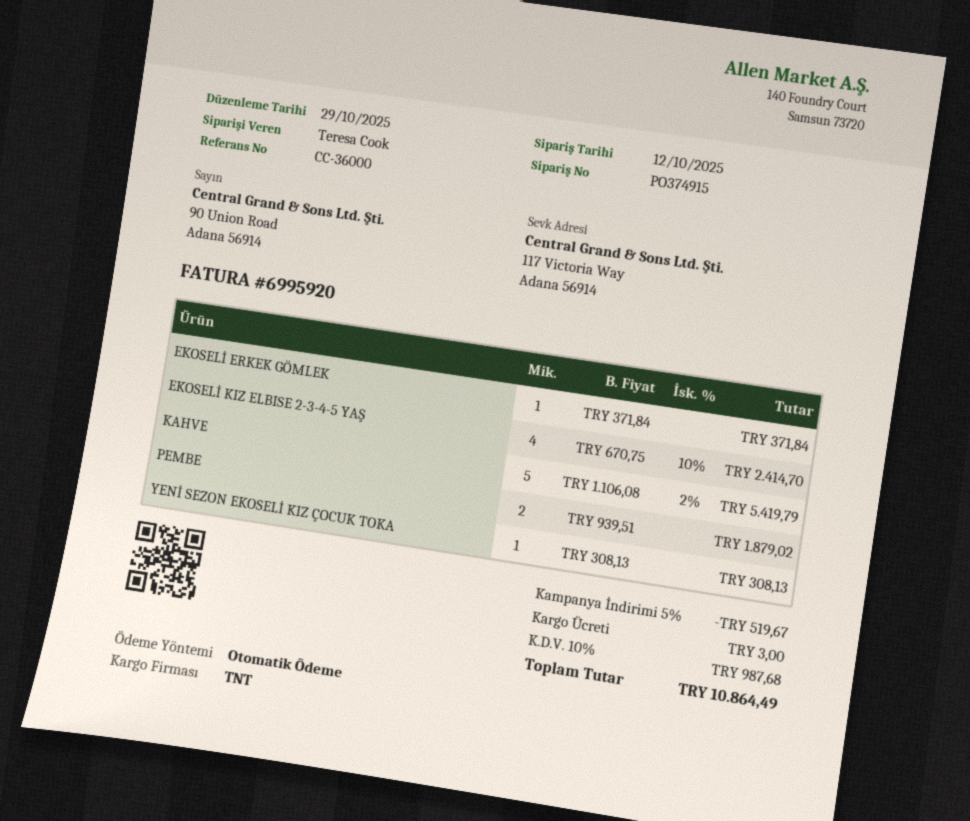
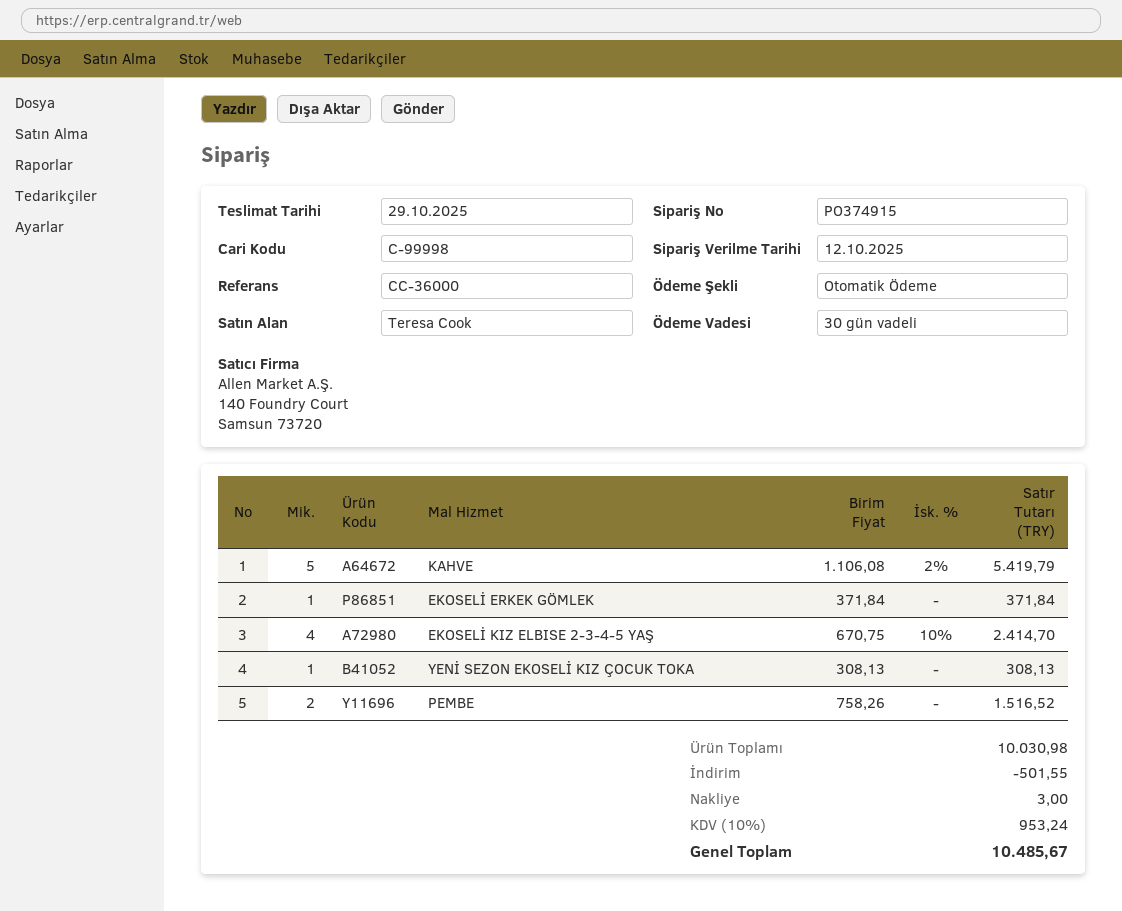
PEMBE: 2 x 939.51 = 1879.02 -> 2 x 758.26 = 1516.52
discount: 519.67 -> 501.55
tax: 10% = 987.68 -> 10% = 953.24
total: 10864.49 -> 10485.67

